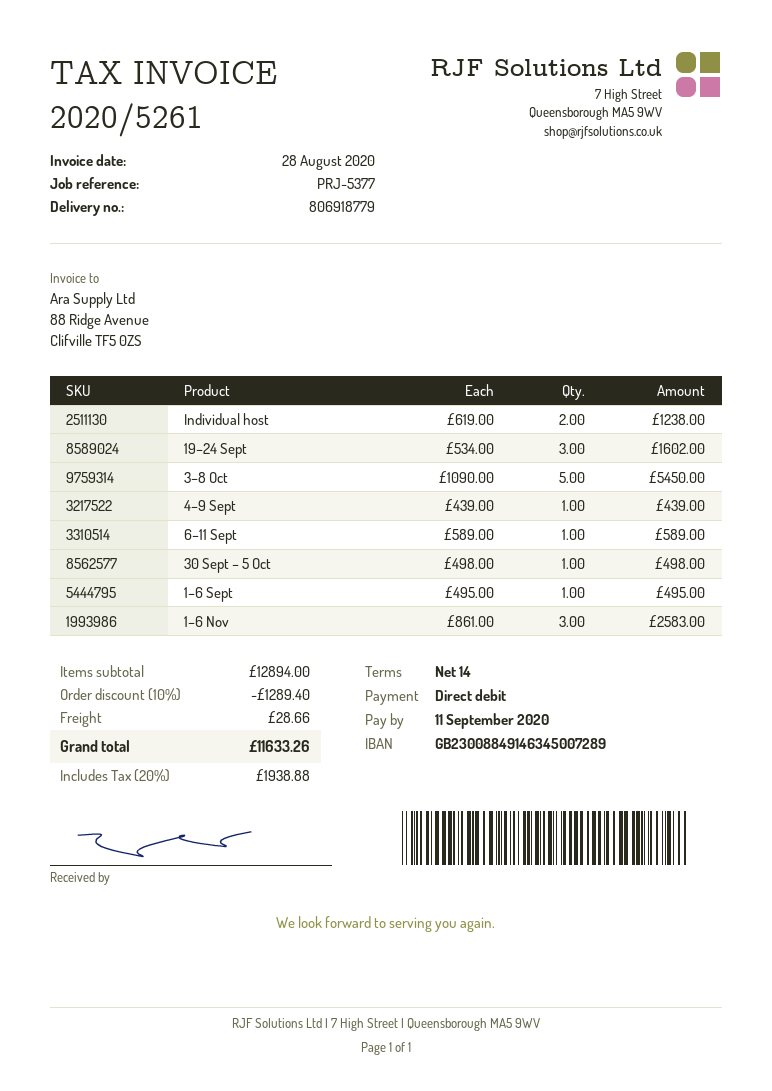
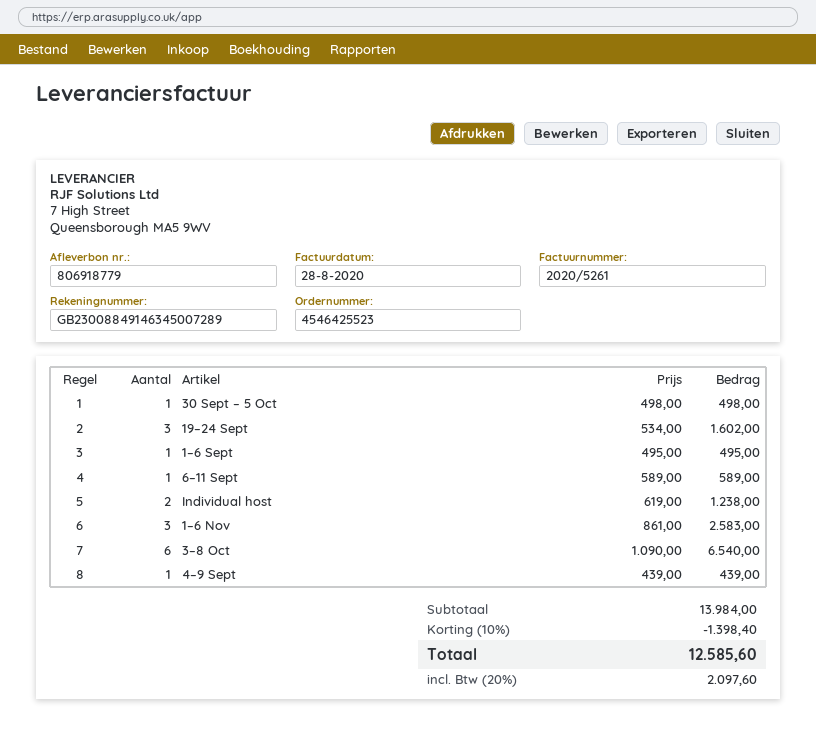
3–8 Oct: 5 x 1090.00 = 5450.00 -> 6 x 1090.00 = 6540.00
subtotal: 12894.00 -> 13984.00
discount: 10% = 1289.40 -> 10% = 1398.40
shipping: 28.66 -> none
tax: 20% = 1938.88 -> 20% = 2097.60
total: 11633.26 -> 12585.60

